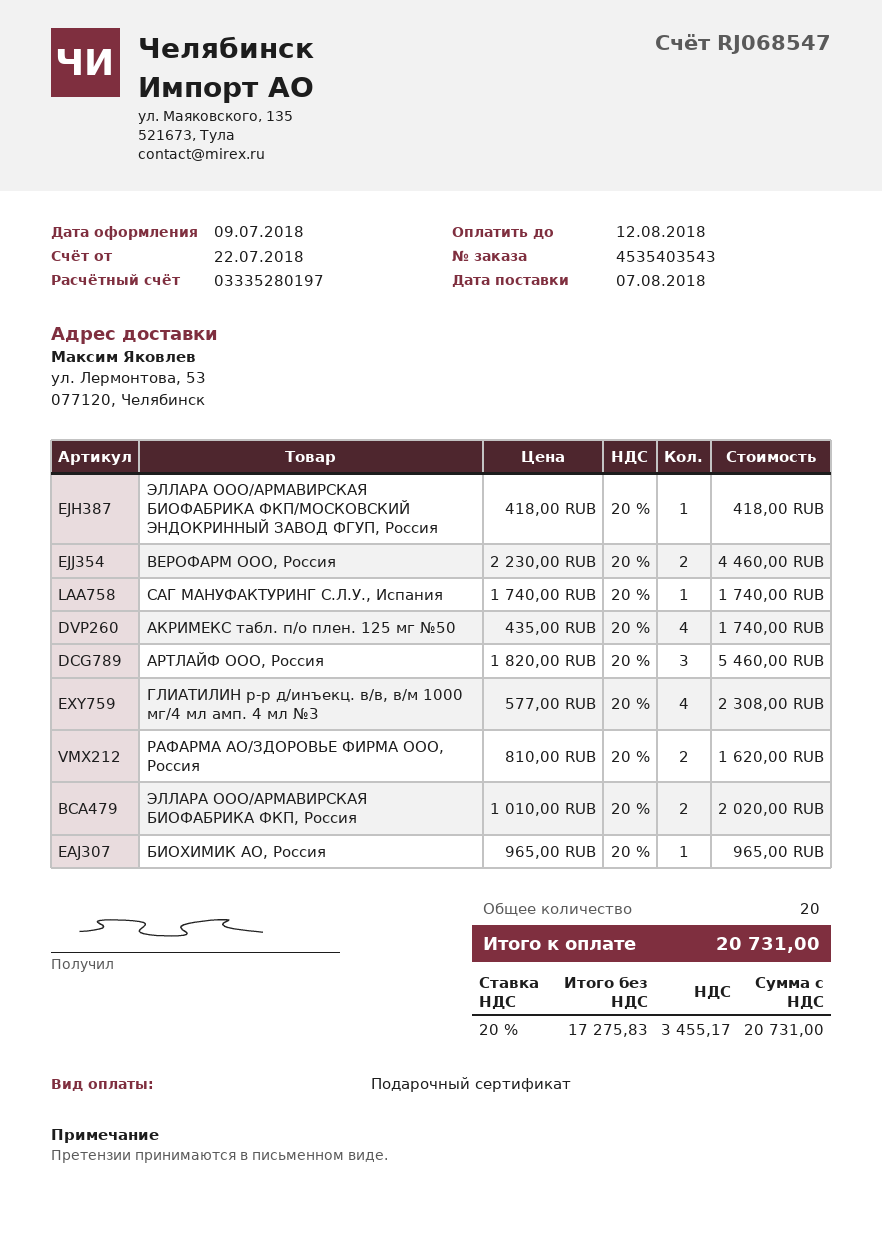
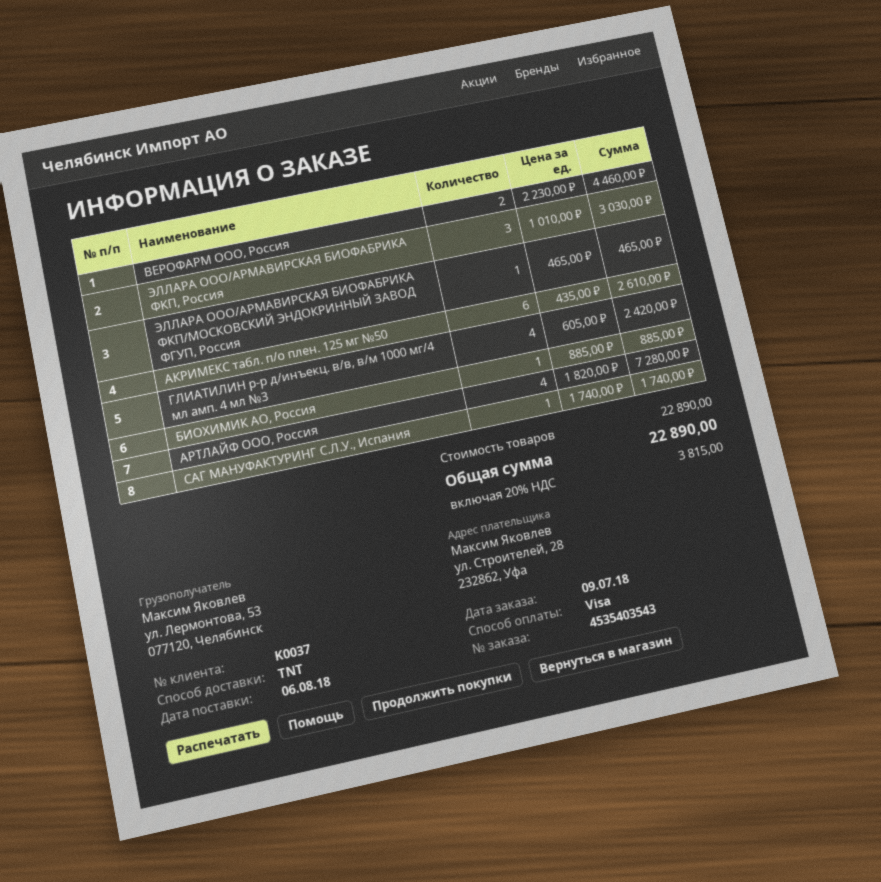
delivery date: 2018-08-07 -> 2018-08-06
payment method: gift card -> Visa
ЭЛЛАРА ООО/АРМАВИРСКАЯ БИОФАБРИКА ФКП/МОСКОВСКИЙ ЭНДОКРИННЫЙ ЗАВОД ФГУП, Россия: 1 x 418.00 = 418.00 -> 1 x 465.00 = 465.00
АКРИМЕКС табл. п/о плен. 125 мг №50: 4 x 435.00 = 1740.00 -> 6 x 435.00 = 2610.00
АРТЛАЙФ ООО, Россия: 3 x 1820.00 = 5460.00 -> 4 x 1820.00 = 7280.00
ГЛИАТИЛИН р-р д/инъекц. в/в, в/м 1000 мг/4 мл амп. 4 мл №3: 4 x 577.00 = 2308.00 -> 4 x 605.00 = 2420.00
РАФАРМА АО/ЗДОРОВЬЕ ФИРМА ООО, Россия: 2 x 810.00 = 1620.00 -> none
ЭЛЛАРА ООО/АРМАВИРСКАЯ БИОФАБРИКА ФКП, Россия: 2 x 1010.00 = 2020.00 -> 3 x 1010.00 = 3030.00
БИОХИМИК АО, Россия: 1 x 965.00 = 965.00 -> 1 x 885.00 = 885.00
tax: 20% = 3455.17 -> 20% = 3815.00
total: 20731.00 -> 22890.00

